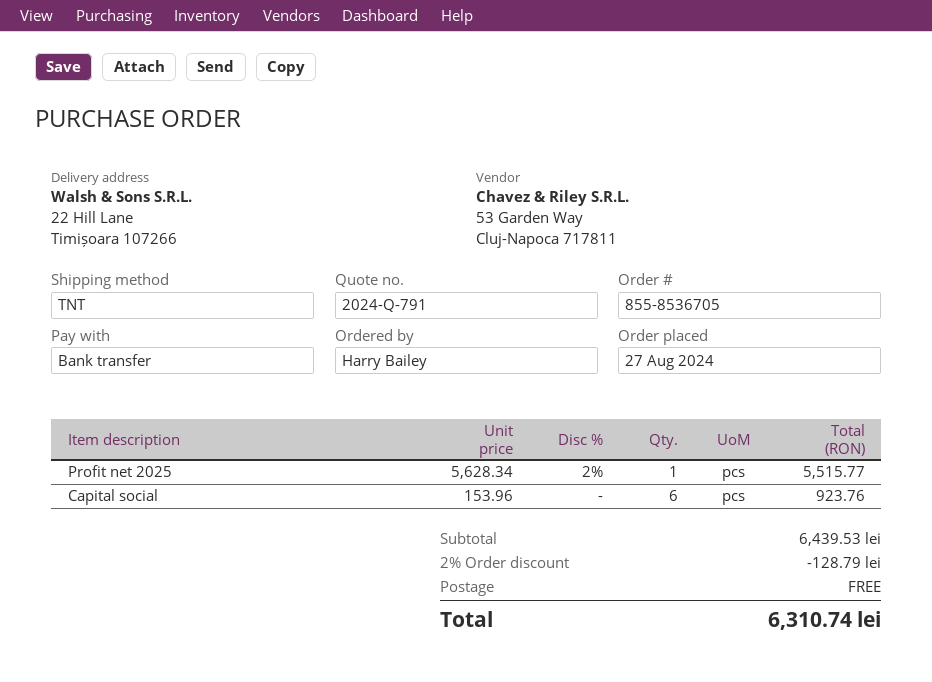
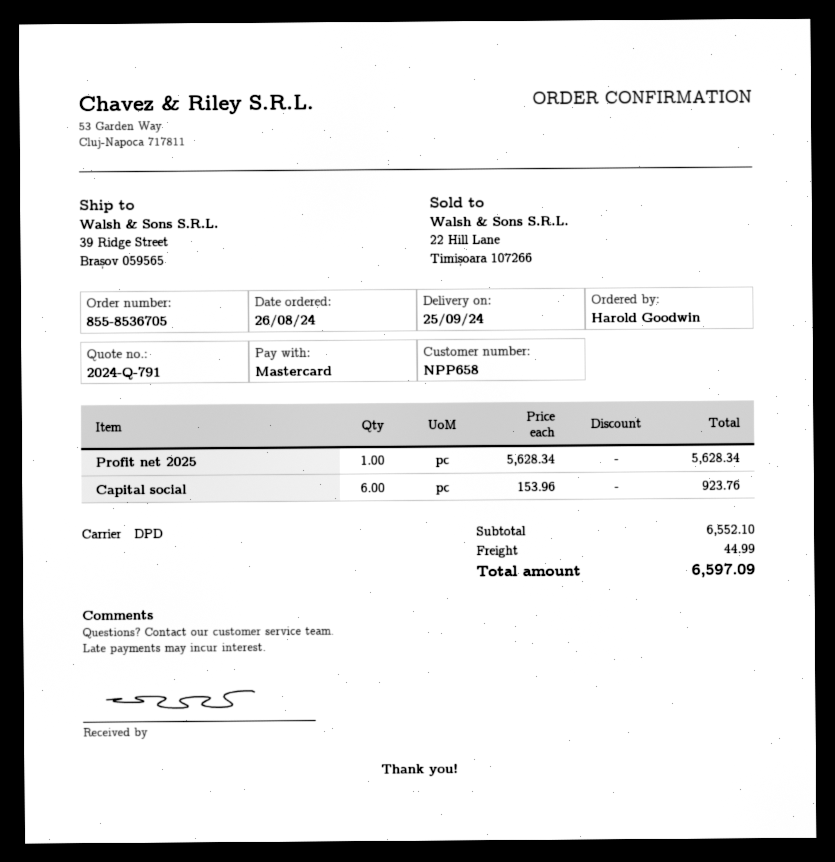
order date: 2024-08-27 -> 2024-08-26
ordered by: Harry Bailey -> Harold Goodwin
payment method: bank transfer -> Mastercard
shipping method: TNT -> DPD
ship to: 22 Hill Lane, Timișoara 107266 -> 39 Ridge Street, Brașov 059565
Profit net 2025: 1 x 5628.34 - 2% = 5515.77 -> 1 x 5628.34 = 5628.34
subtotal: 6439.53 -> 6552.10
discount: 2% = 128.79 -> none
shipping: 0.00 -> 44.99
total: 6310.74 -> 6597.09

